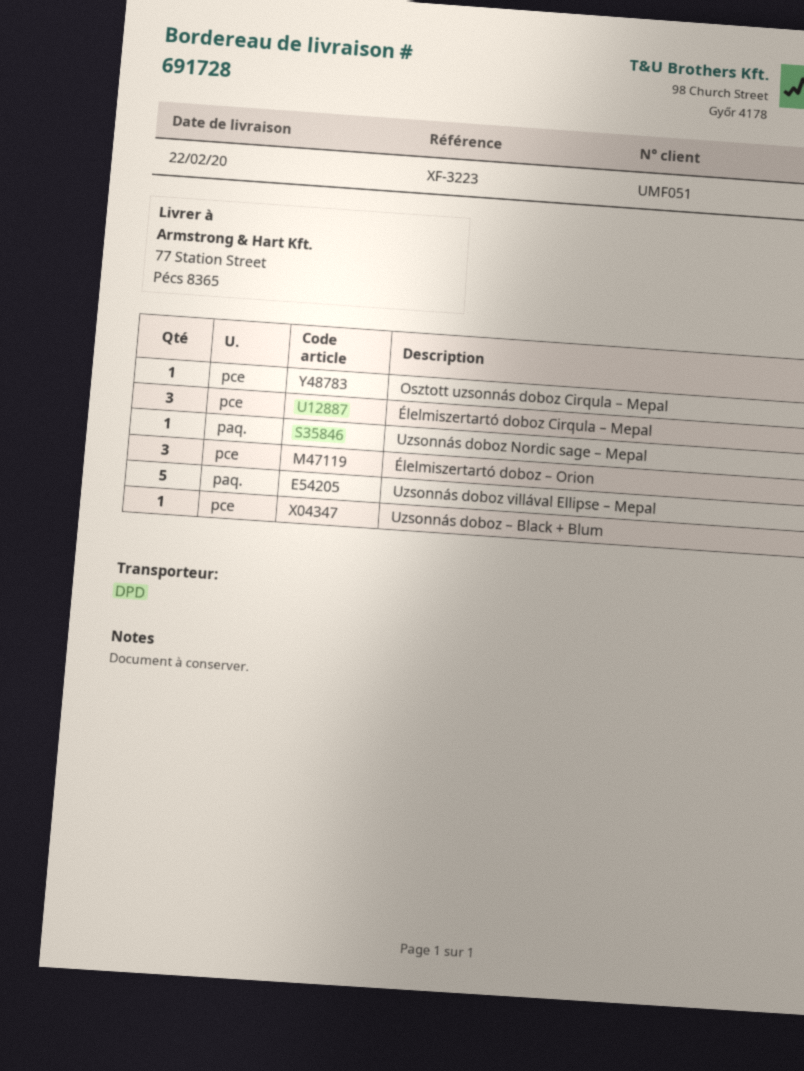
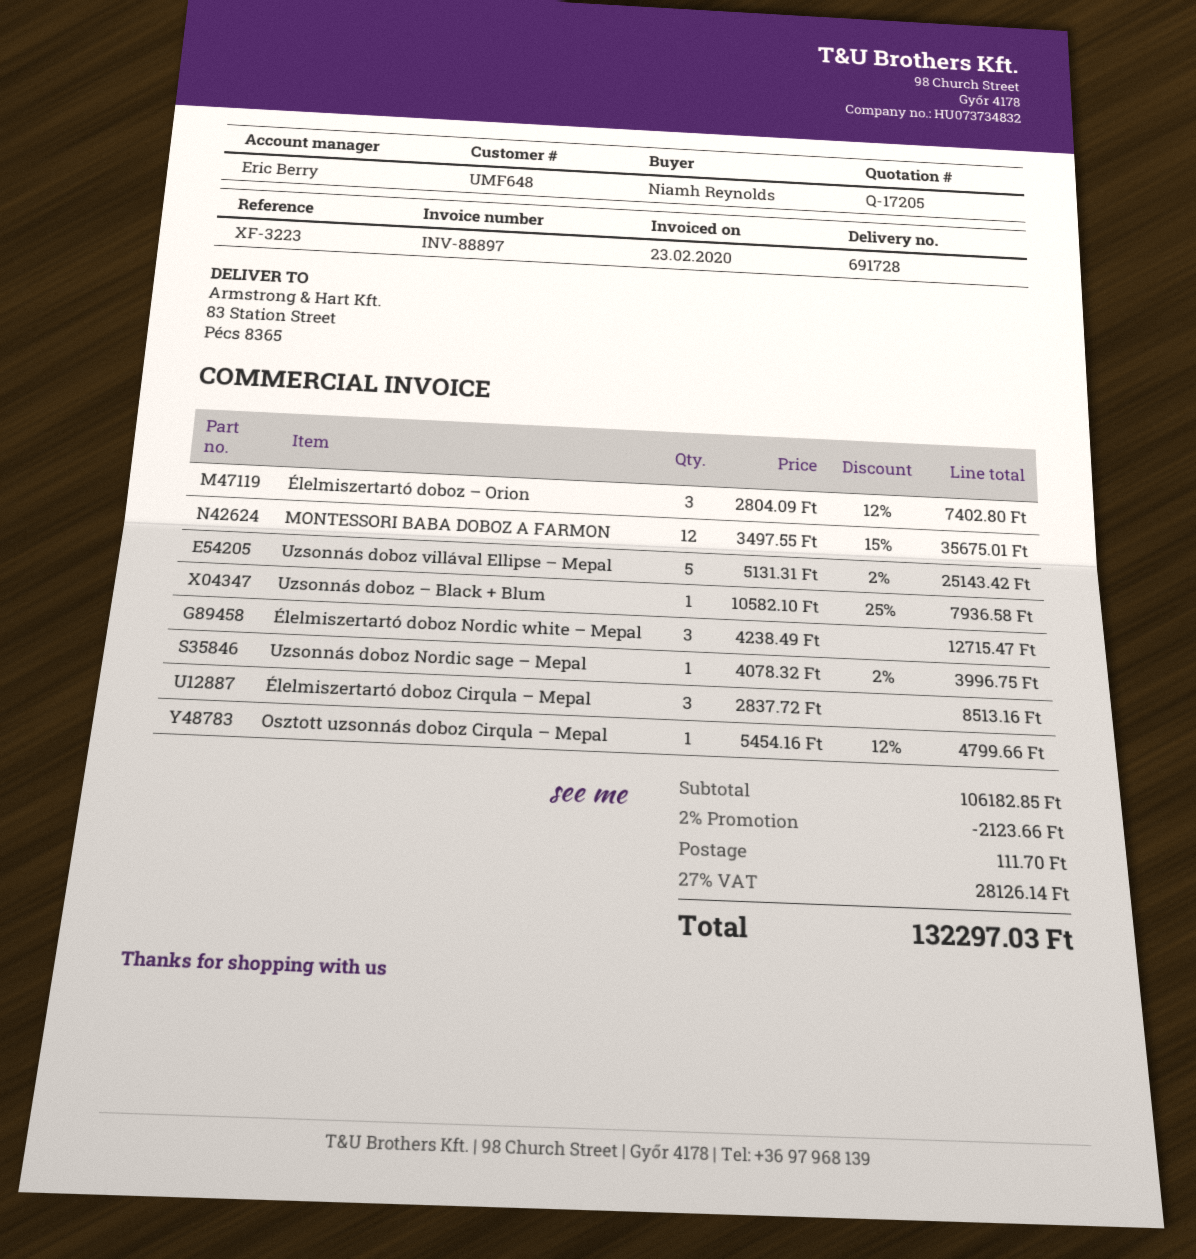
customer number: UMF051 -> UMF648
ship to: 77 Station Street, Pécs 8365 -> 83 Station Street, Pécs 8365
MONTESSORI BABA DOBOZ A FARMON: none -> 12
Élelmiszertartó doboz Nordic white – Mepal: none -> 3

